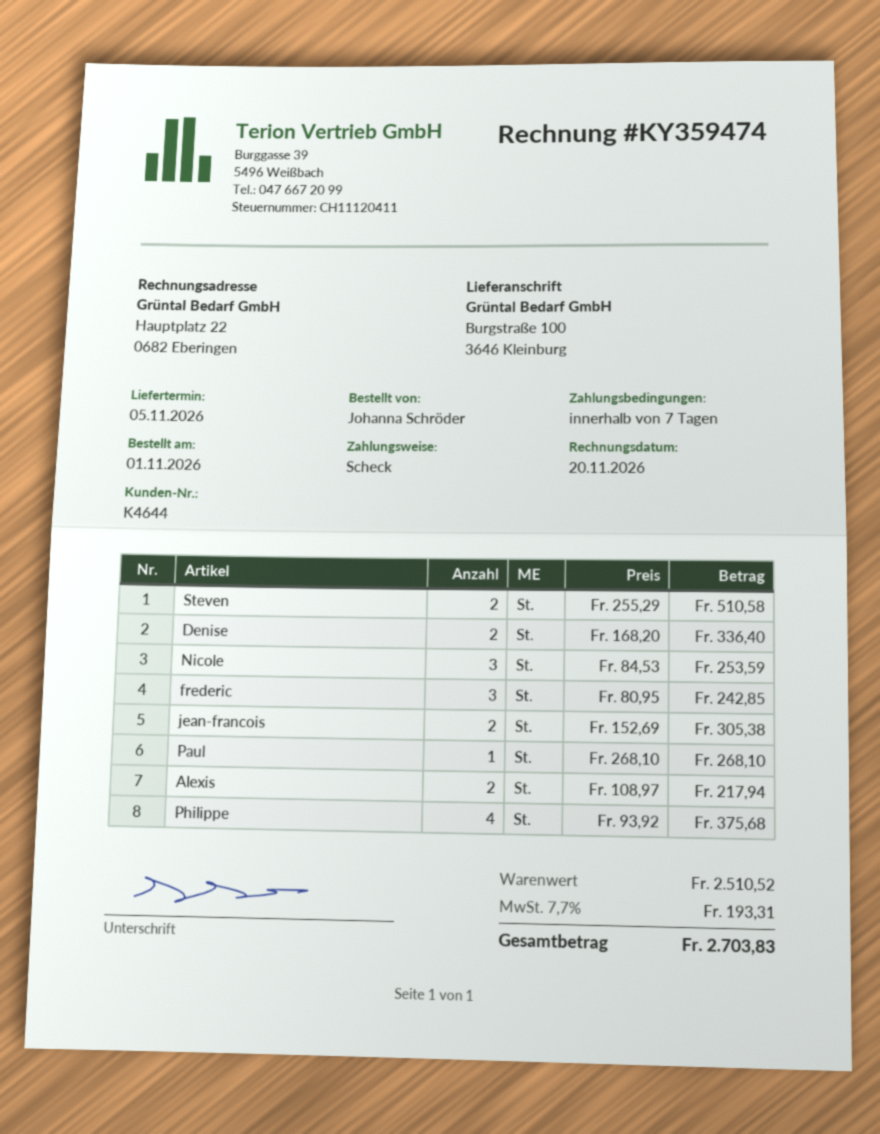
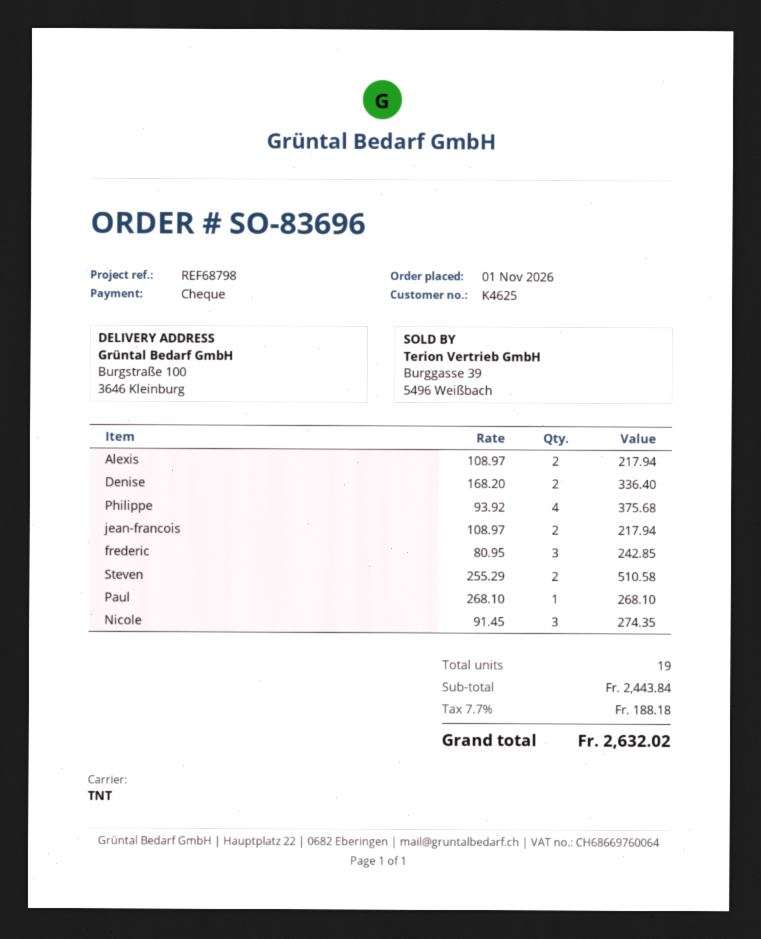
customer number: K4644 -> K4625
Nicole: 3 x 84.53 = 253.59 -> 3 x 91.45 = 274.35
jean-francois: 2 x 152.69 = 305.38 -> 2 x 108.97 = 217.94
subtotal: 2510.52 -> 2443.84
tax: 7.7% = 193.31 -> 7.7% = 188.18
total: 2703.83 -> 2632.02

